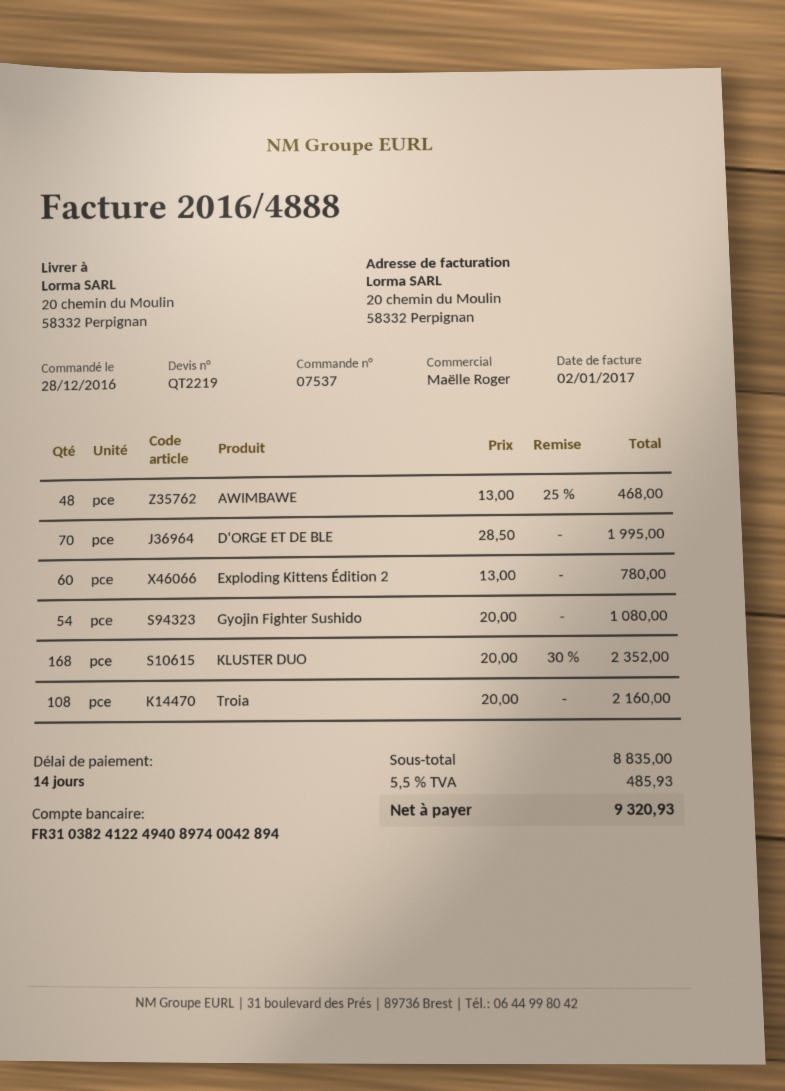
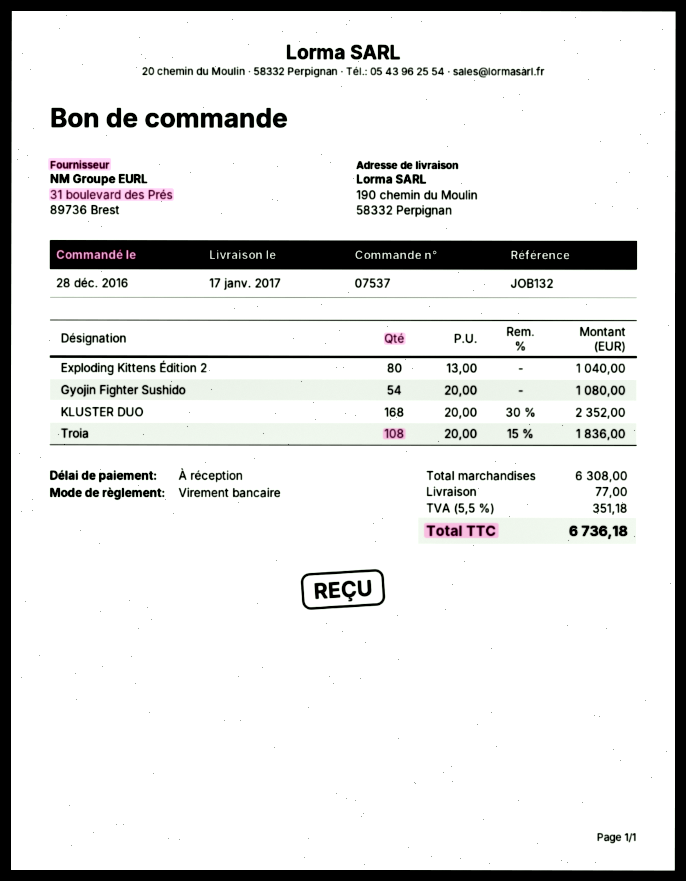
payment terms: 14 days -> on receipt
ship to: 20 chemin du Moulin, 58332 Perpignan -> 190 chemin du Moulin, 58332 Perpignan
AWIMBAWE: 48 x 13.00 - 25% = 468.00 -> none
D'ORGE ET DE BLE: 70 x 28.50 = 1995.00 -> none
Exploding Kittens Édition 2: 60 x 13.00 = 780.00 -> 80 x 13.00 = 1040.00
Troia: 108 x 20.00 = 2160.00 -> 108 x 20.00 - 15% = 1836.00
subtotal: 8835.00 -> 6308.00
shipping: none -> 77.00
tax: 5.5% = 485.93 -> 5.5% = 351.18
total: 9320.93 -> 6736.18

